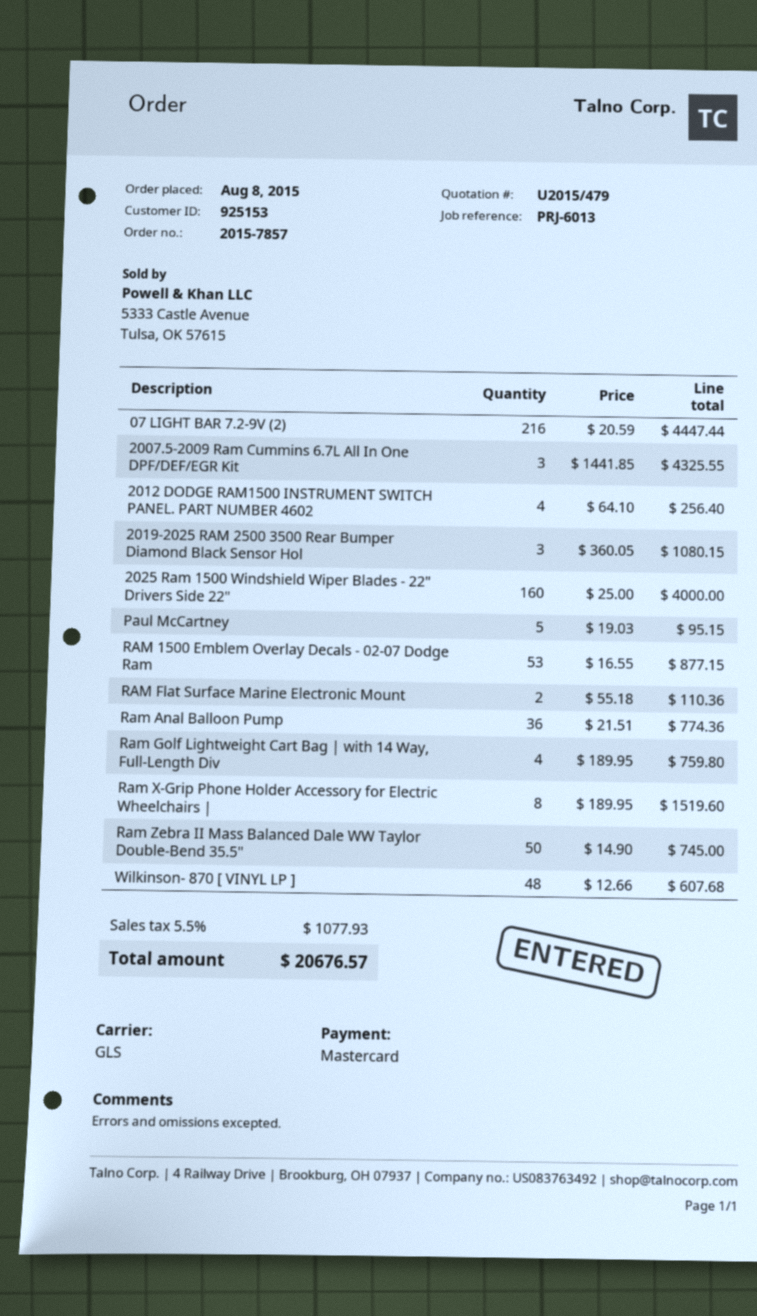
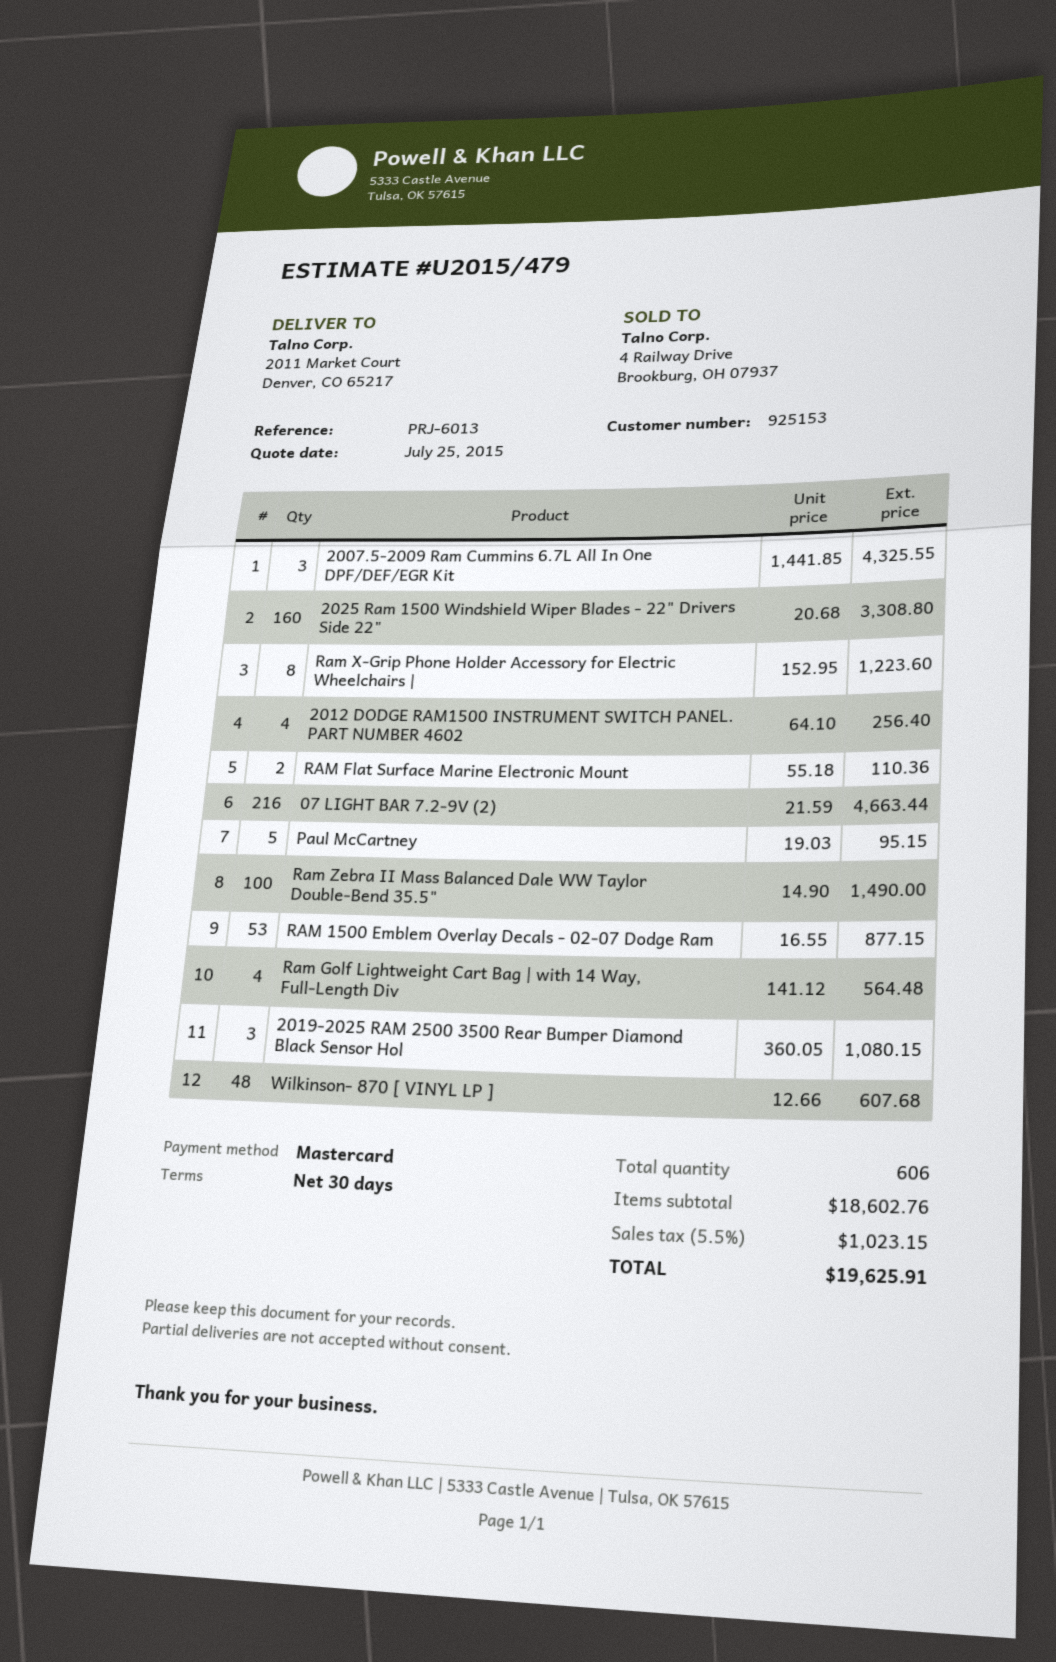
07 LIGHT BAR 7.2-9V (2): 216 x 20.59 = 4447.44 -> 216 x 21.59 = 4663.44
2025 Ram 1500 Windshield Wiper Blades - 22" Drivers Side 22": 160 x 25.00 = 4000.00 -> 160 x 20.68 = 3308.80
Ram Anal Balloon Pump: 36 x 21.51 = 774.36 -> none
Ram Golf Lightweight Cart Bag | with 14 Way, Full-Length Div: 4 x 189.95 = 759.80 -> 4 x 141.12 = 564.48
Ram X-Grip Phone Holder Accessory for Electric Wheelchairs |: 8 x 189.95 = 1519.60 -> 8 x 152.95 = 1223.60
Ram Zebra II Mass Balanced Dale WW Taylor Double-Bend 35.5": 50 x 14.90 = 745.00 -> 100 x 14.90 = 1490.00
tax: 5.5% = 1077.93 -> 5.5% = 1023.15
total: 20676.57 -> 19625.91

